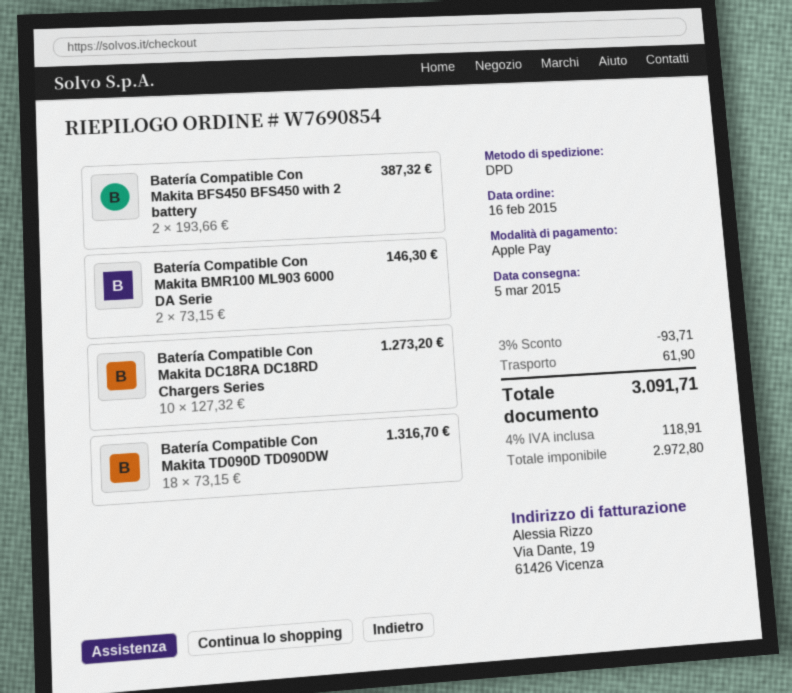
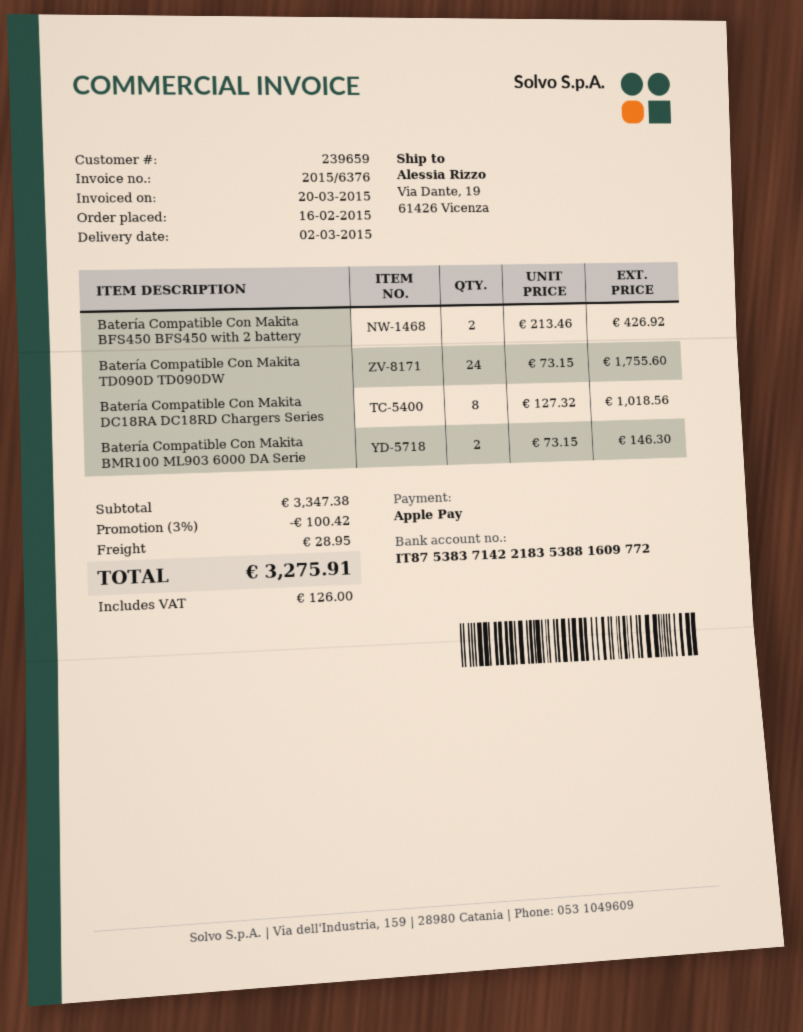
delivery date: 2015-03-05 -> 2015-03-02
Batería Compatible Con Makita BFS450 BFS450 with 2 battery: 2 x 193.66 = 387.32 -> 2 x 213.46 = 426.92
Batería Compatible Con Makita DC18RA DC18RD Chargers Series: 10 x 127.32 = 1273.20 -> 8 x 127.32 = 1018.56
Batería Compatible Con Makita TD090D TD090DW: 18 x 73.15 = 1316.70 -> 24 x 73.15 = 1755.60
discount: 3% = 93.71 -> 3% = 100.42
shipping: 61.90 -> 28.95
tax: 118.91 -> 126.00
total: 3091.71 -> 3275.91

